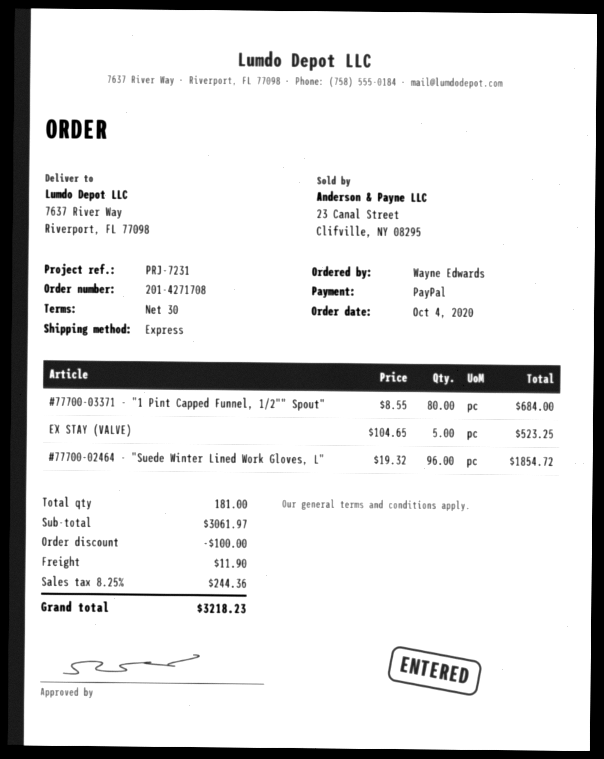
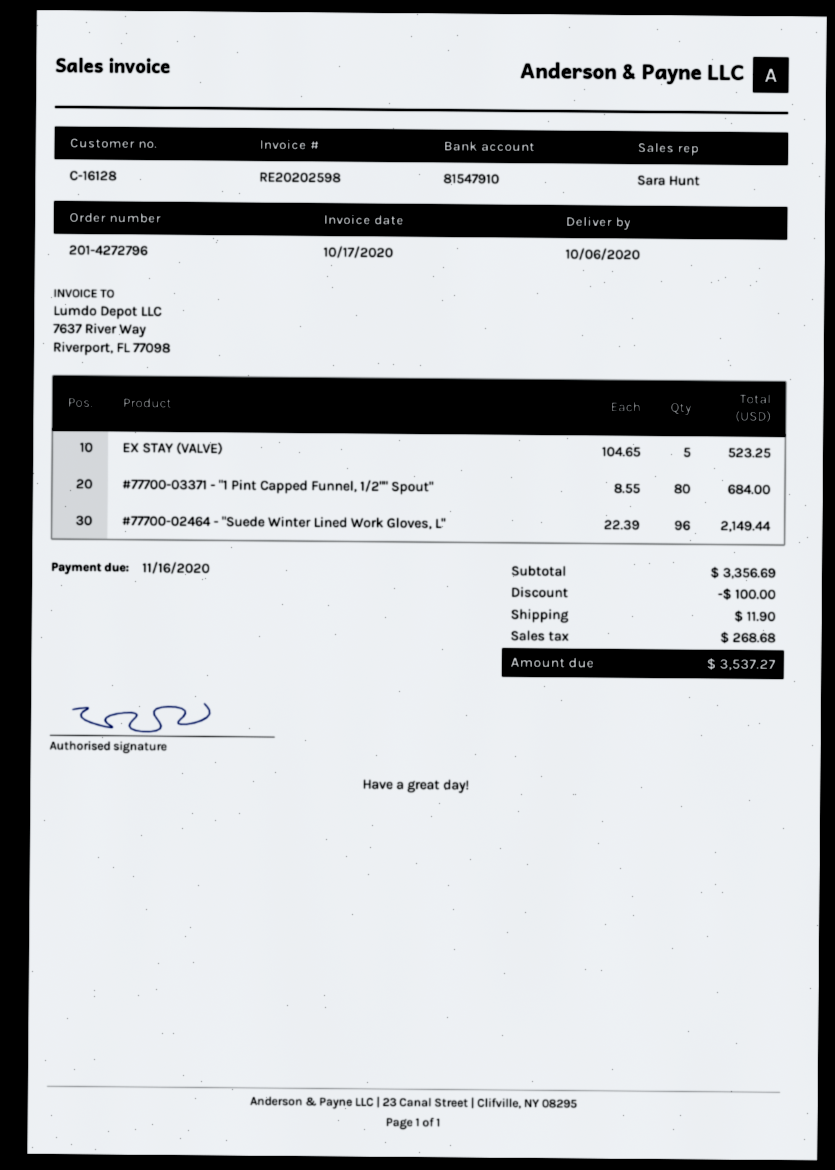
order number: 201-4271708 -> 201-4272796
#77700-02464 - "Suede Winter Lined Work Gloves, L": 96 x 19.32 = 1854.72 -> 96 x 22.39 = 2149.44
subtotal: 3061.97 -> 3356.69
tax: 244.36 -> 268.68
total: 3218.23 -> 3537.27

